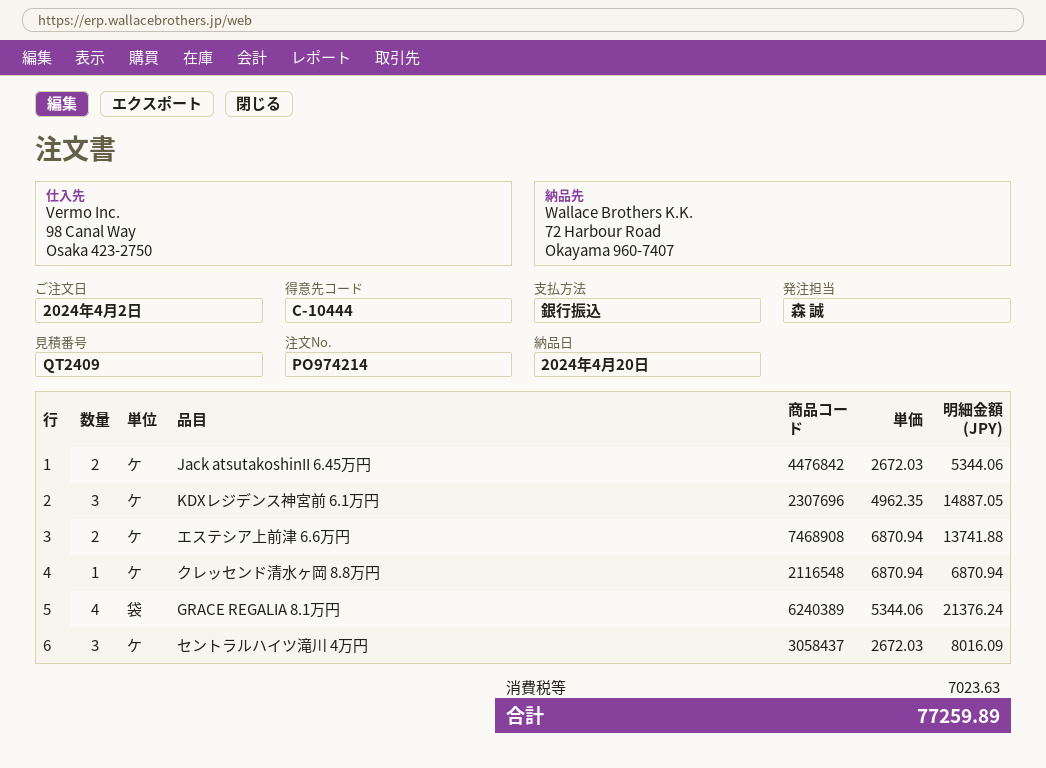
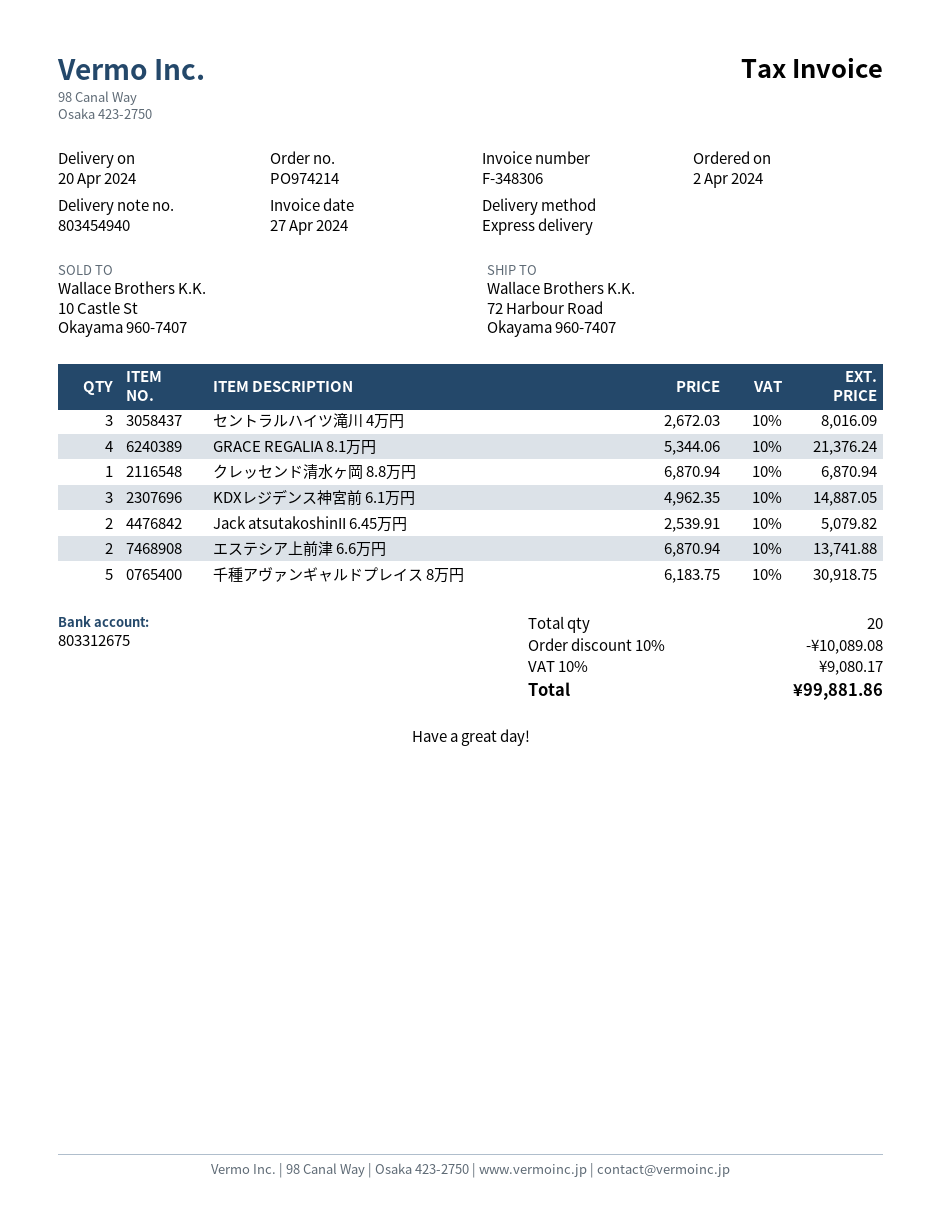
Jack atsutakoshinII 6.45万円: 2 x 2672.03 = 5344.06 -> 2 x 2539.91 = 5079.82
千種アヴァンギャルドプレイス 8万円: none -> 5 x 6183.75 = 30918.75
discount: none -> 10% = 10089.08
tax: 7023.63 -> 9080.17
total: 77259.89 -> 99881.86

